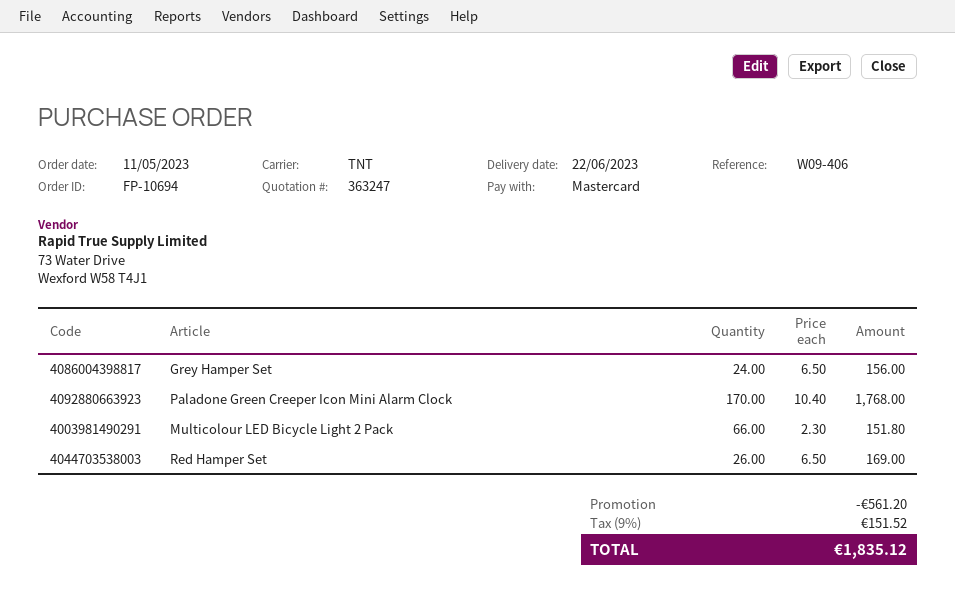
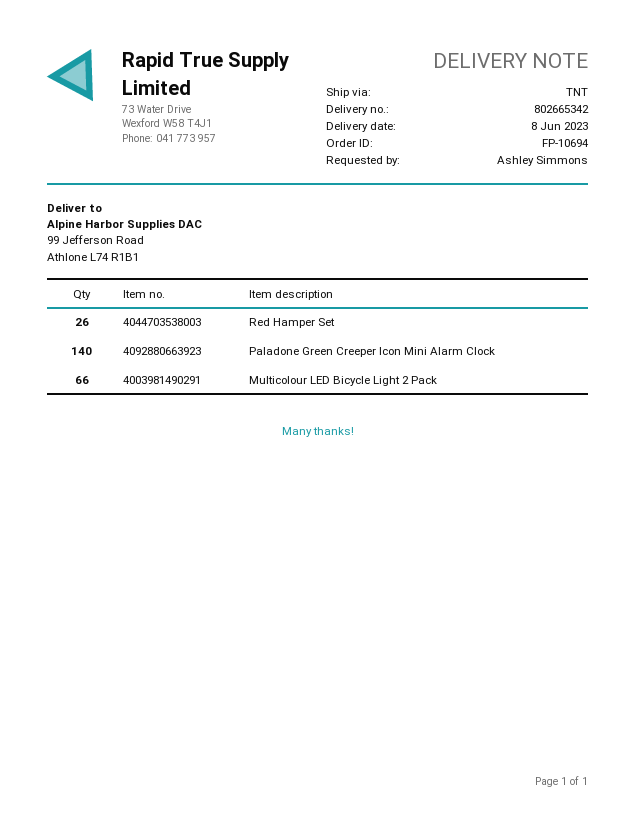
delivery date: 2023-06-22 -> 2023-06-08
Grey Hamper Set: 24 -> none
Paladone Green Creeper Icon Mini Alarm Clock: 170 -> 140

